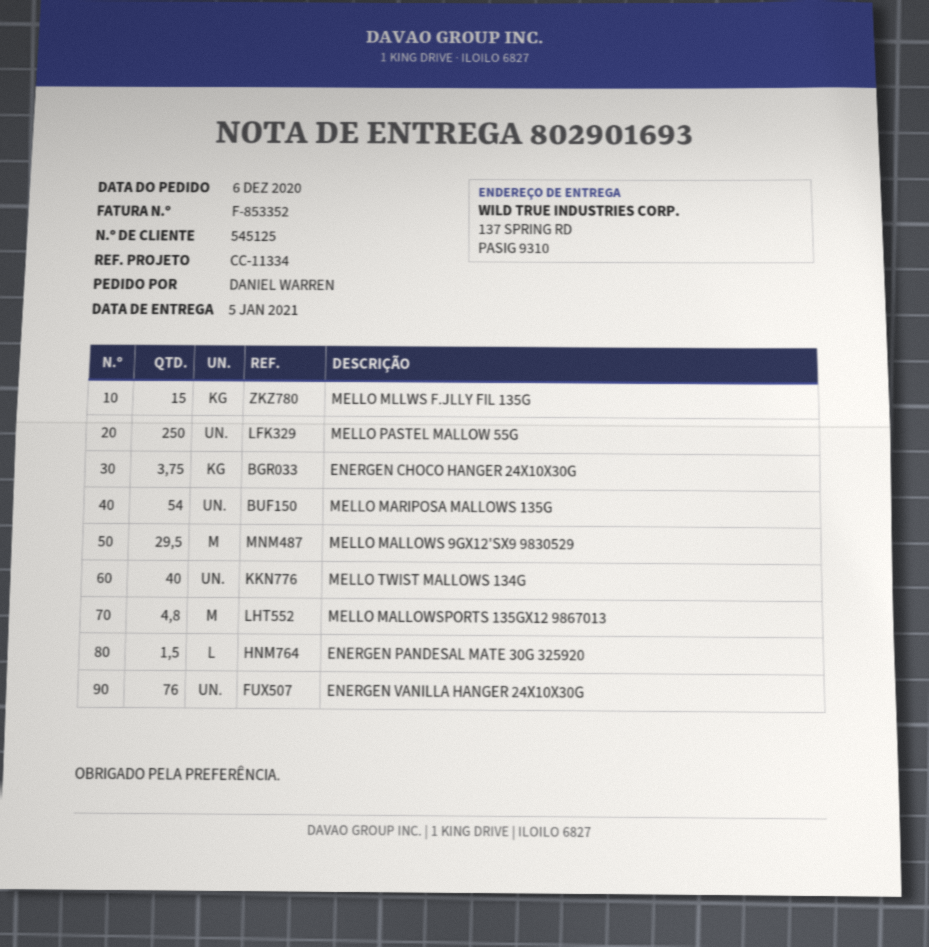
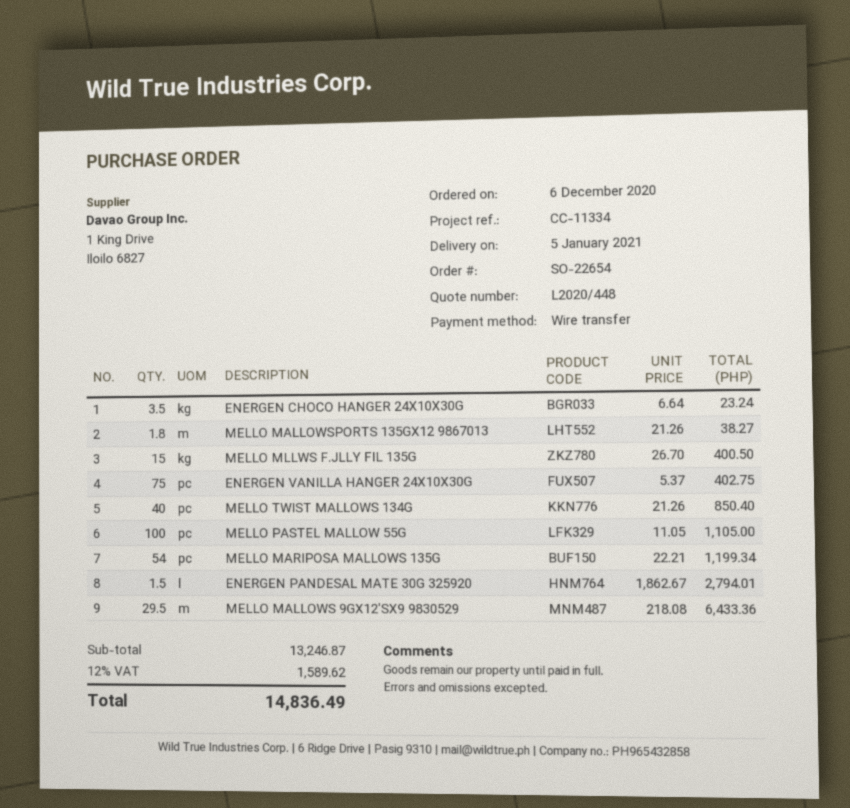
MELLO PASTEL MALLOW 55G: 250 -> 100
ENERGEN CHOCO HANGER 24X10X30G: 3.75 -> 3.5
MELLO MALLOWSPORTS 135GX12 9867013: 4.8 -> 1.8
ENERGEN VANILLA HANGER 24X10X30G: 76 -> 75

